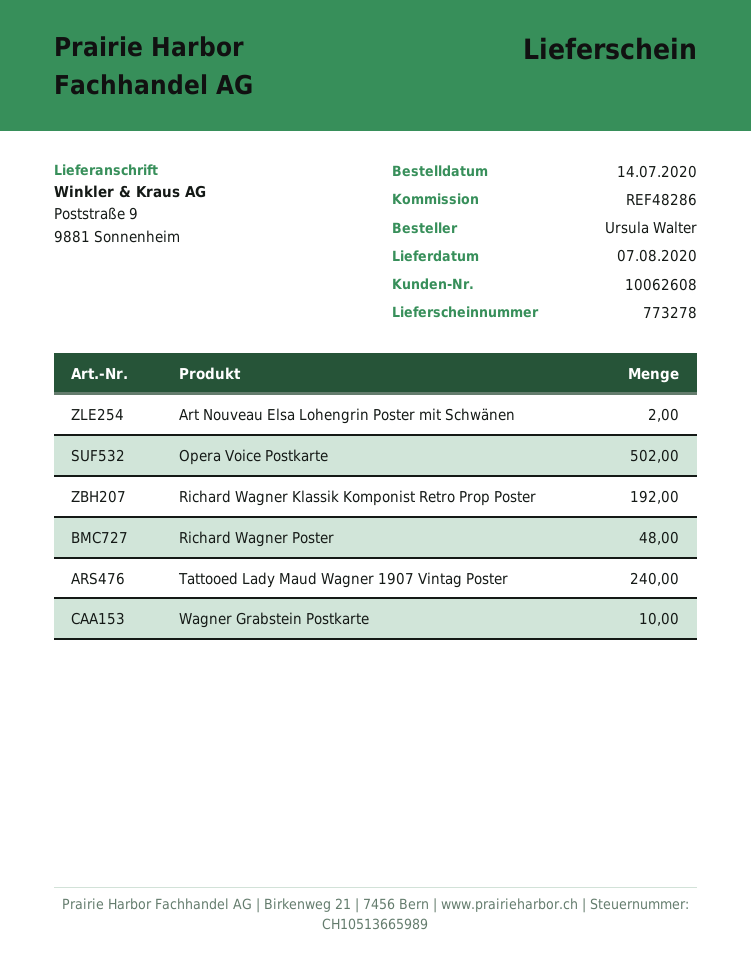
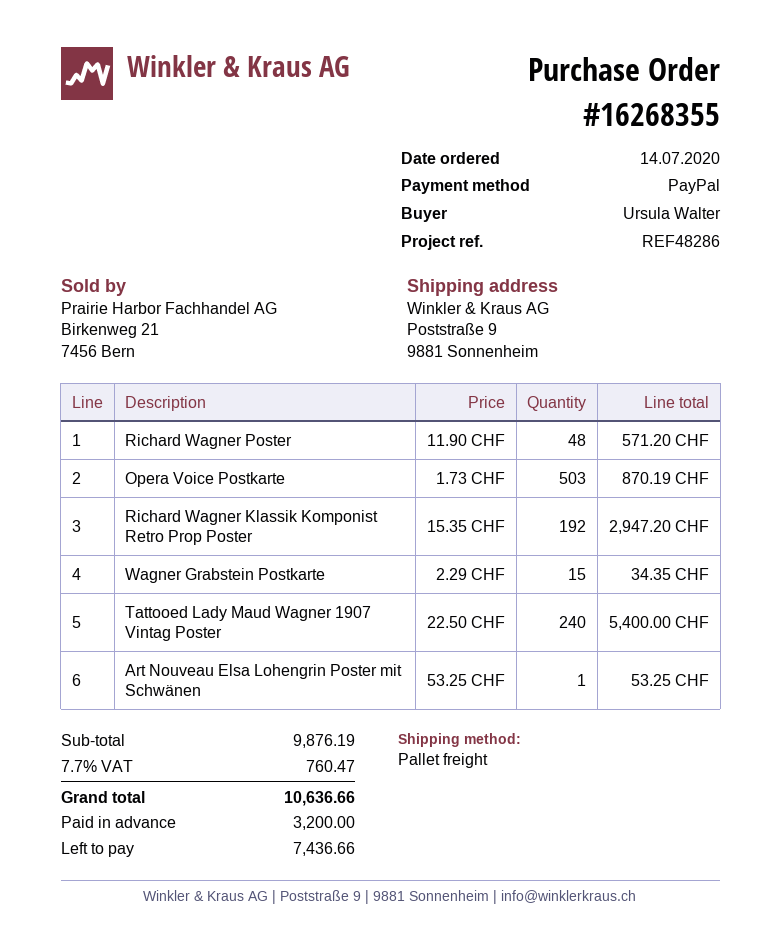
Art Nouveau Elsa Lohengrin Poster mit Schwänen: 2 -> 1
Opera Voice Postkarte: 502 -> 503
Wagner Grabstein Postkarte: 10 -> 15

